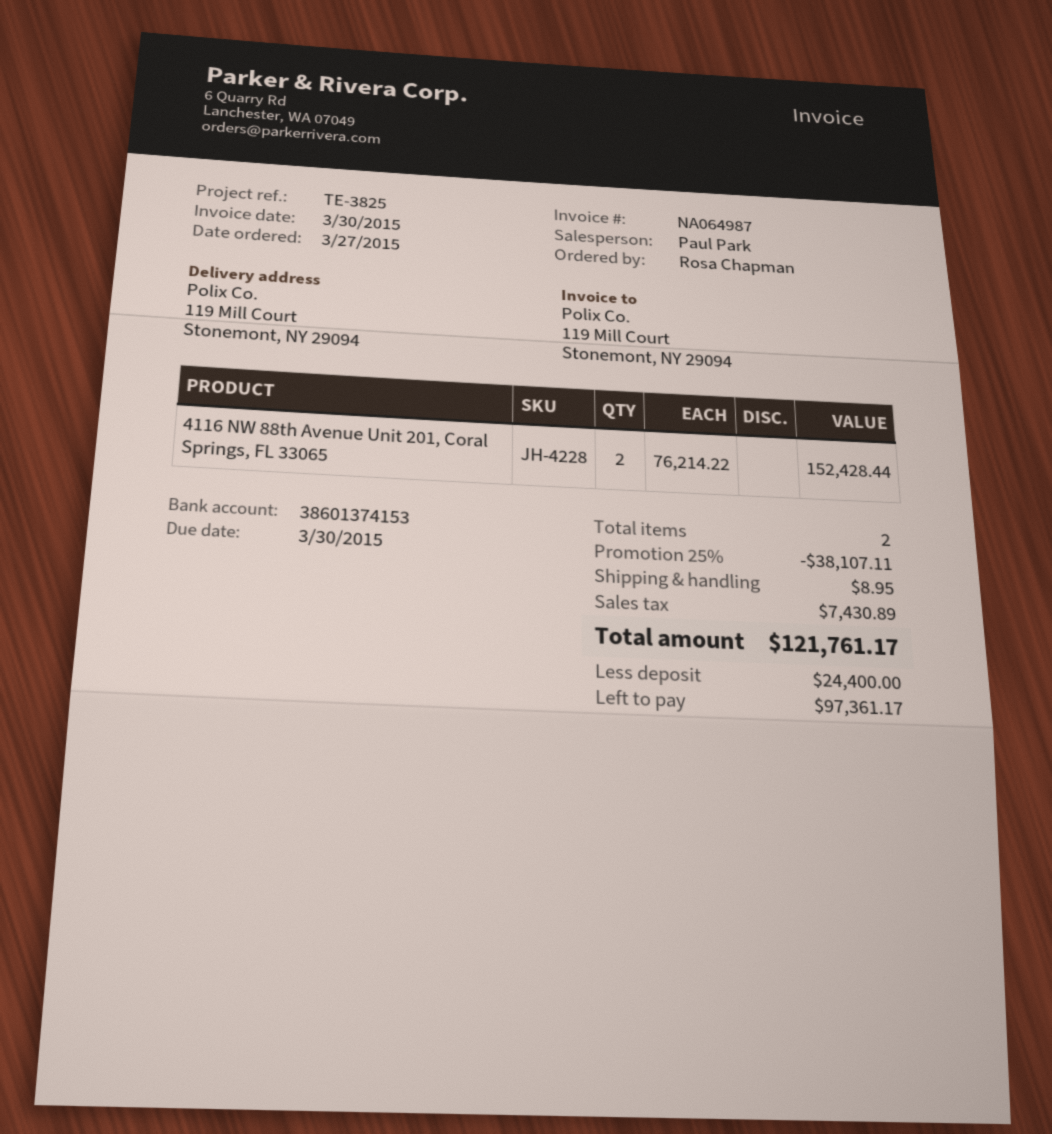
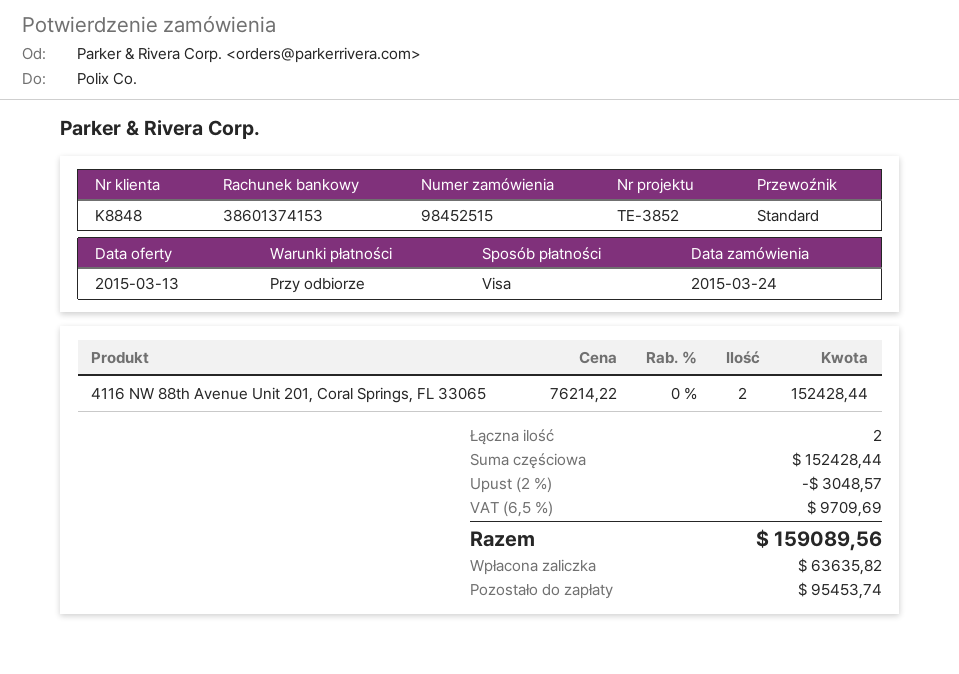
order date: 2015-03-27 -> 2015-03-24
reference: TE-3825 -> TE-3852
discount: 25% = 38107.11 -> 2% = 3048.57
shipping: 8.95 -> none
tax: 7430.89 -> 9709.69
total: 121761.17 -> 159089.56
deposit: 24400.00 -> 63635.82
balance: 97361.17 -> 95453.74

